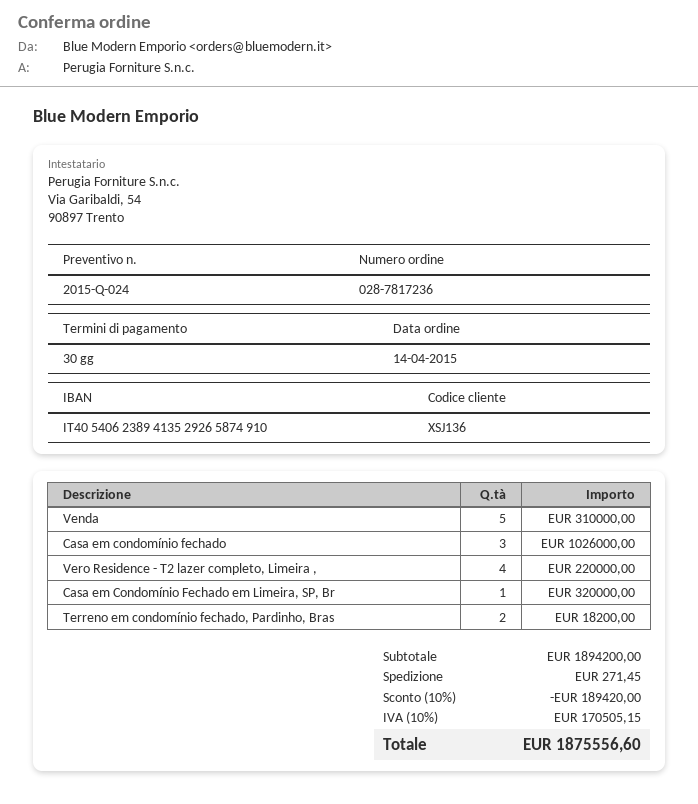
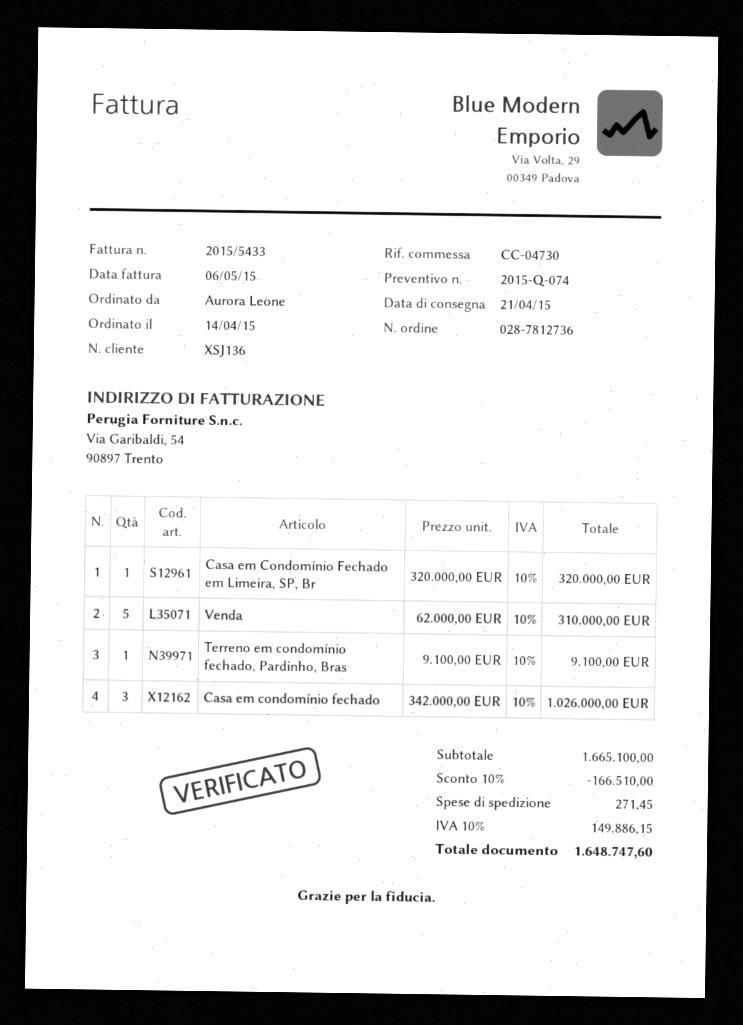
quote number: 2015-Q-024 -> 2015-Q-074
order number: 028-7817236 -> 028-7812736
Vero Residence - T2 lazer completo, Limeira ,: 4 for 220000.00 -> none
Terreno em condomínio fechado, Pardinho, Bras: 2 for 18200.00 -> 1 for 9100.00
subtotal: 1894200.00 -> 1665100.00
discount: 10% = 189420.00 -> 10% = 166510.00
tax: 10% = 170505.15 -> 10% = 149886.15
total: 1875556.60 -> 1648747.60

